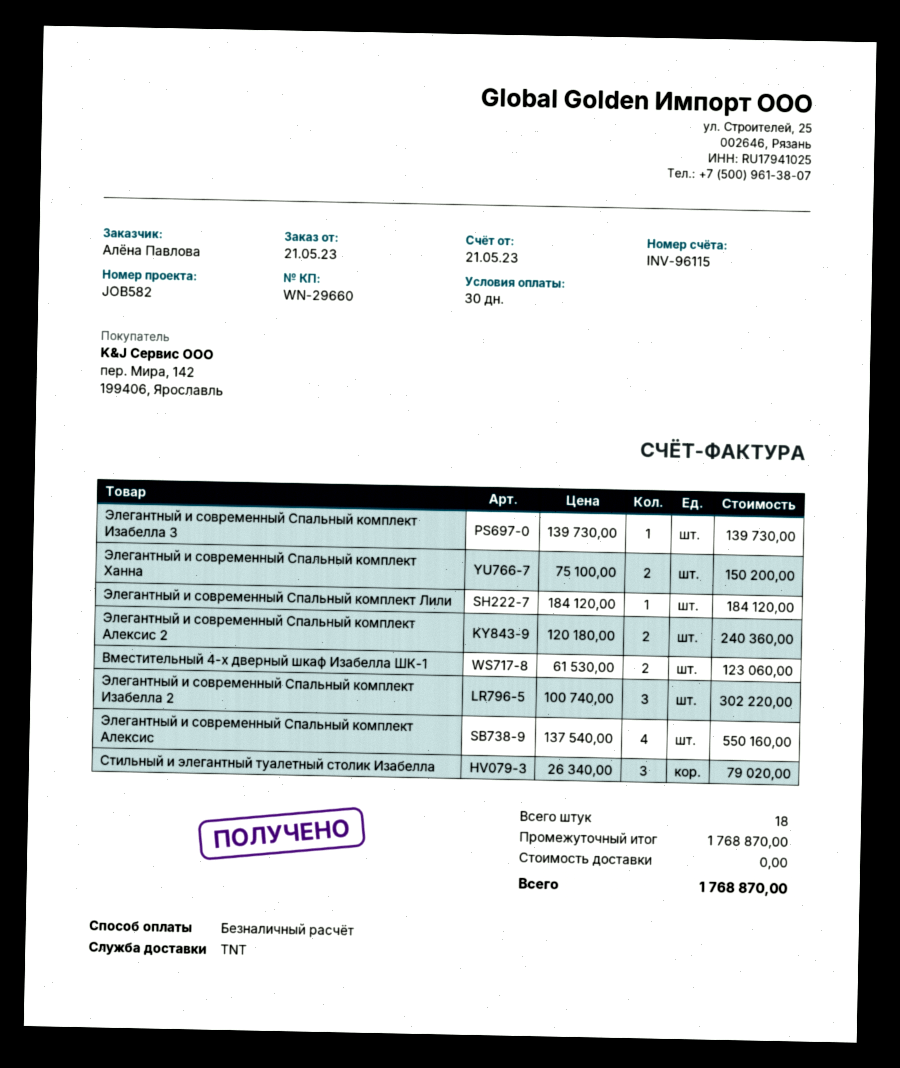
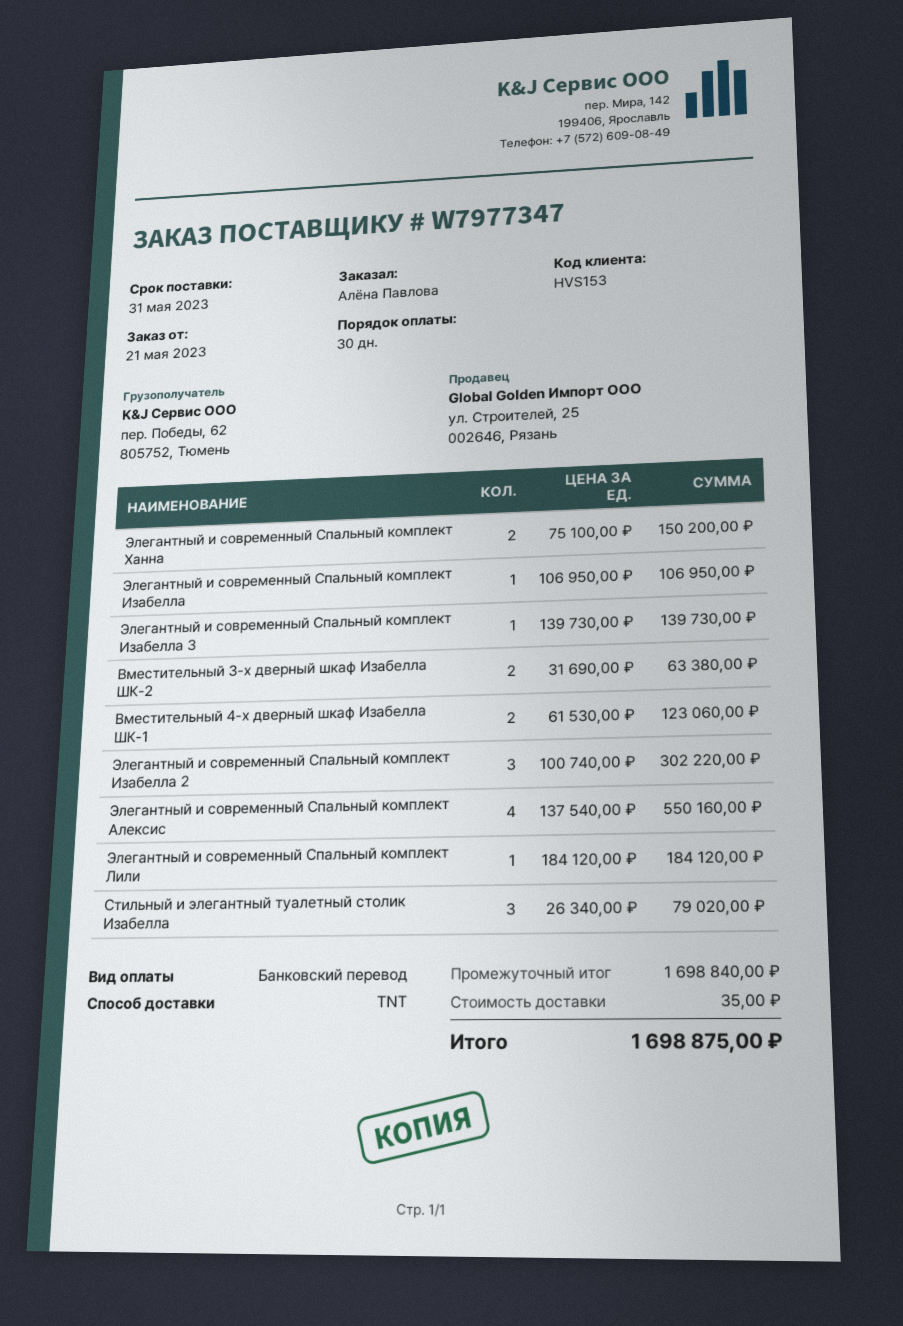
Элегантный и современный Спальный комплект Алексис 2: 2 x 120180.00 = 240360.00 -> none
Элегантный и современный Спальный комплект Изабелла: none -> 1 x 106950.00 = 106950.00
Вместительный 3-х дверный шкаф Изабелла ШК-2: none -> 2 x 31690.00 = 63380.00
subtotal: 1768870.00 -> 1698840.00
shipping: 0.00 -> 35.00
total: 1768870.00 -> 1698875.00

